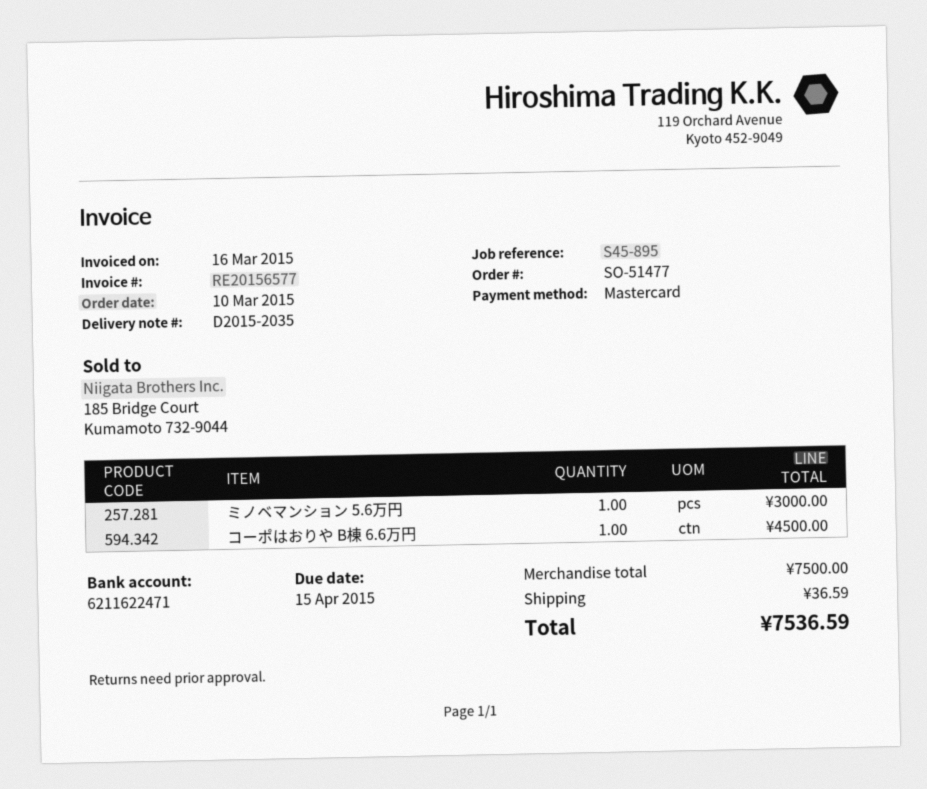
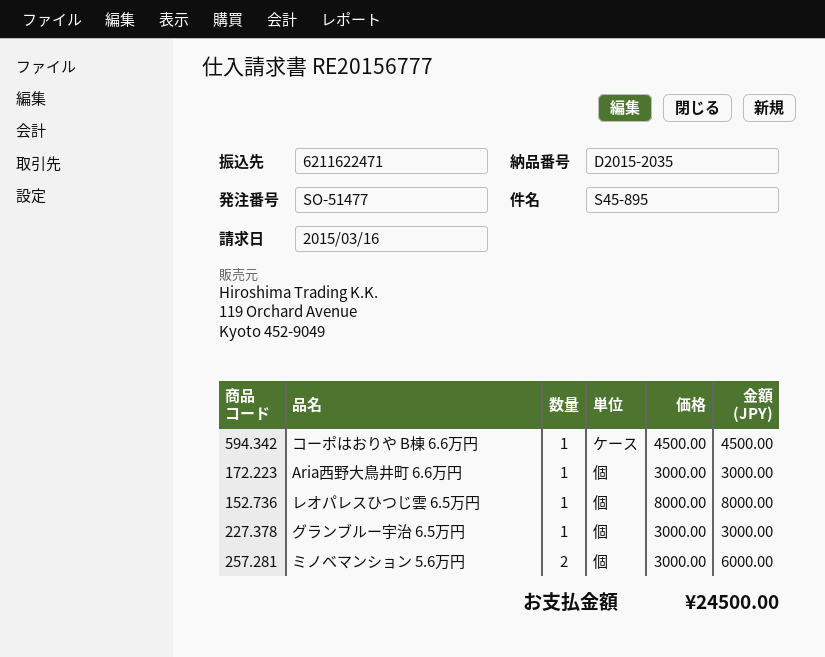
invoice number: RE20156577 -> RE20156777
ミノベマンション 5.6万円: 1 for 3000.00 -> 2 for 6000.00
Aria西野大鳥井町 6.6万円: none -> 1 for 3000.00
レオパレスひつじ雲 6.5万円: none -> 1 for 8000.00
グランブルー宇治 6.5万円: none -> 1 for 3000.00
shipping: 36.59 -> none
total: 7536.59 -> 24500.00

